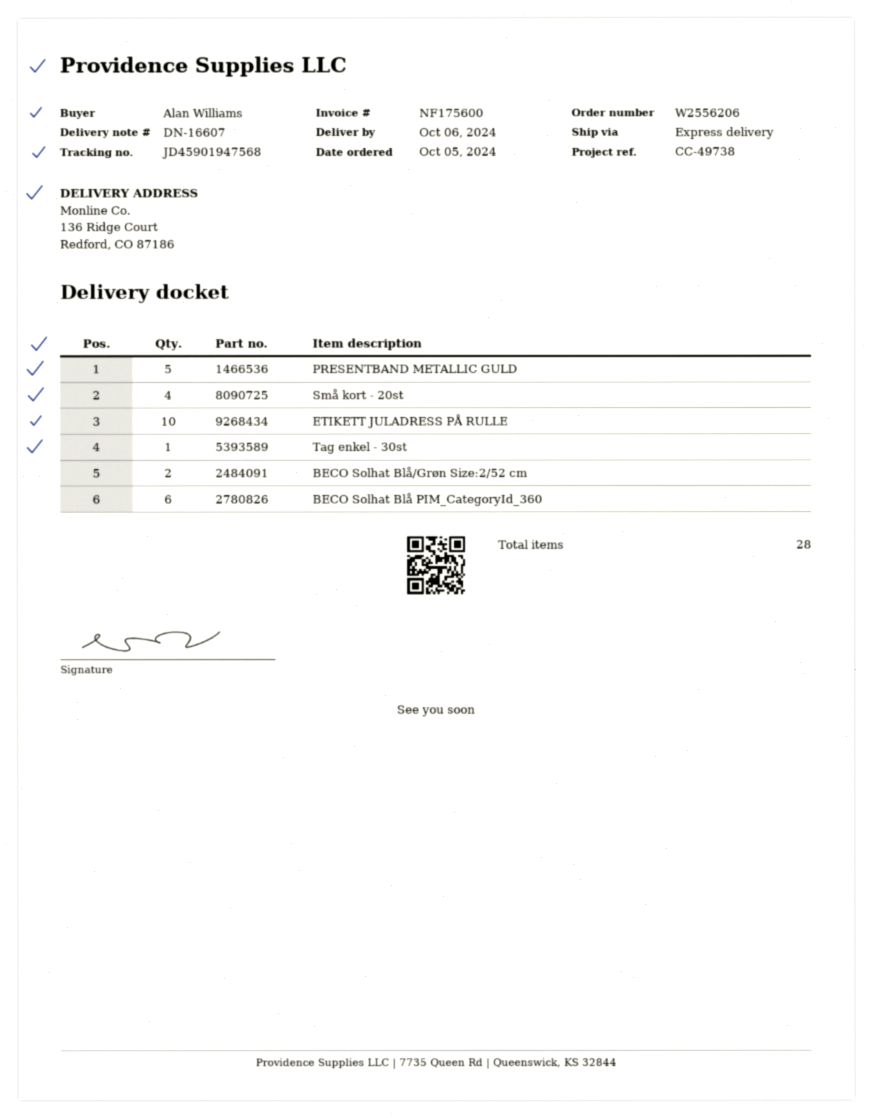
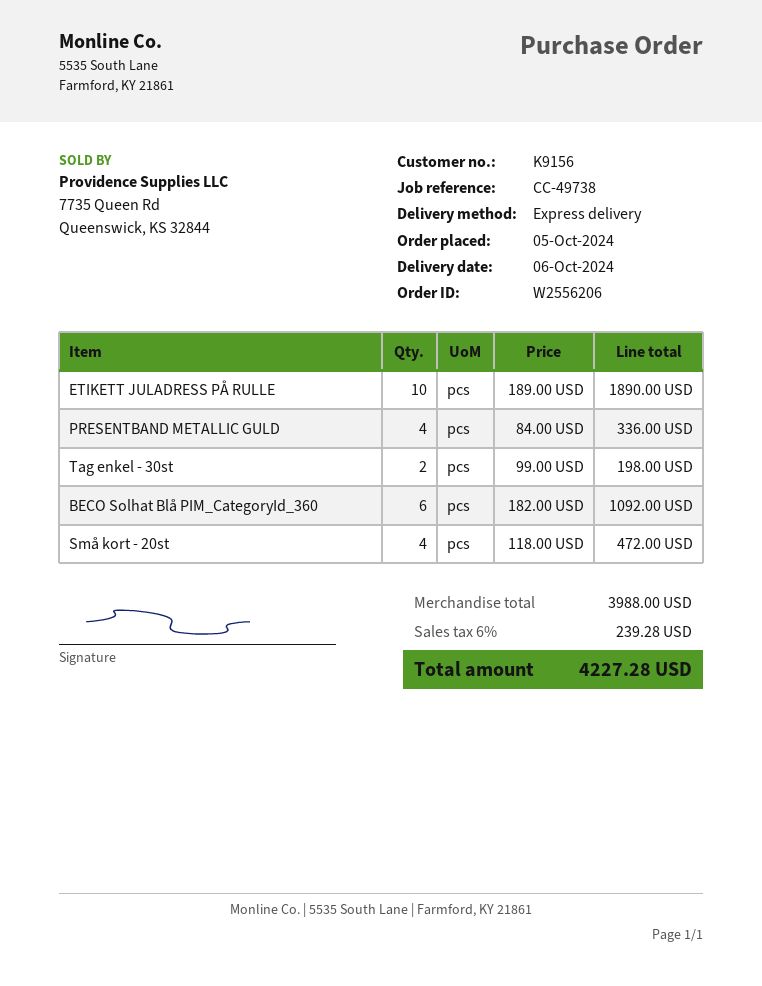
PRESENTBAND METALLIC GULD: 5 -> 4
Tag enkel - 30st: 1 -> 2
BECO Solhat Blå/Grøn Size:2/52 cm: 2 -> none

